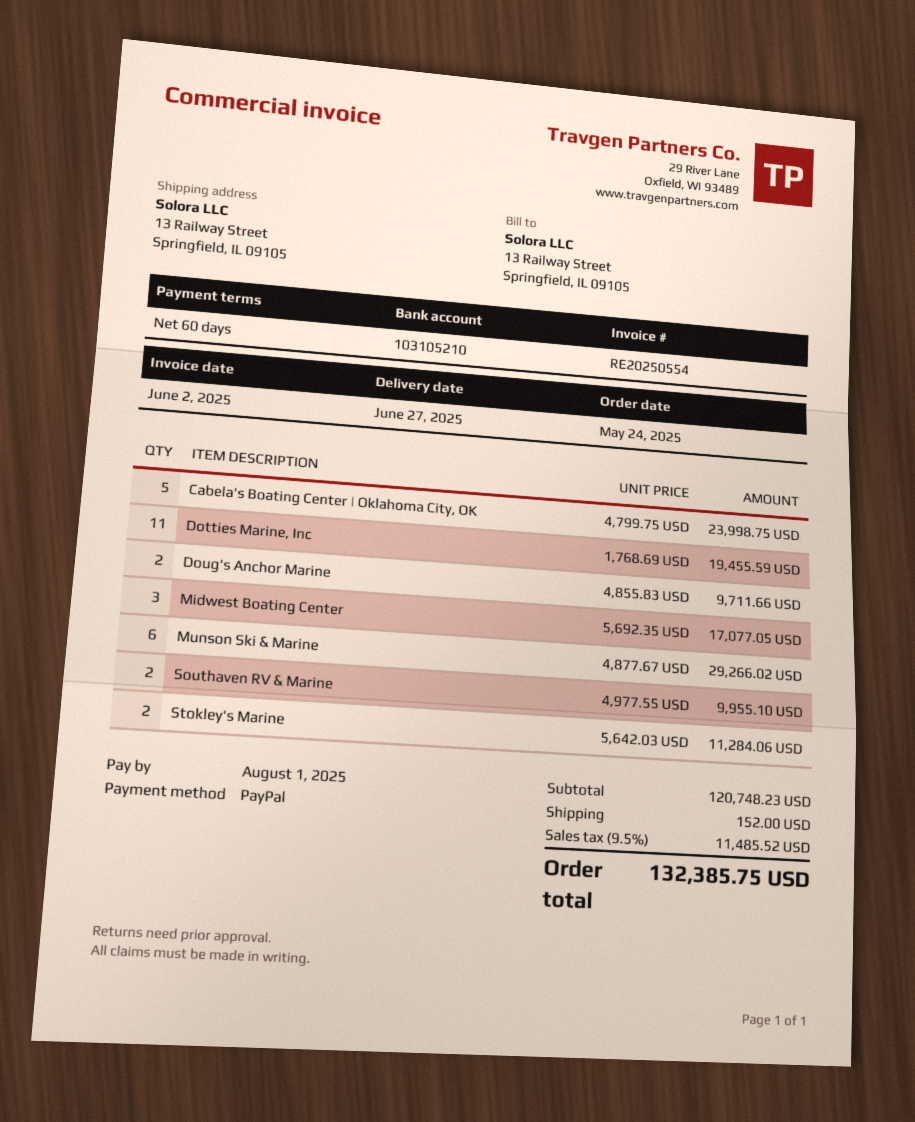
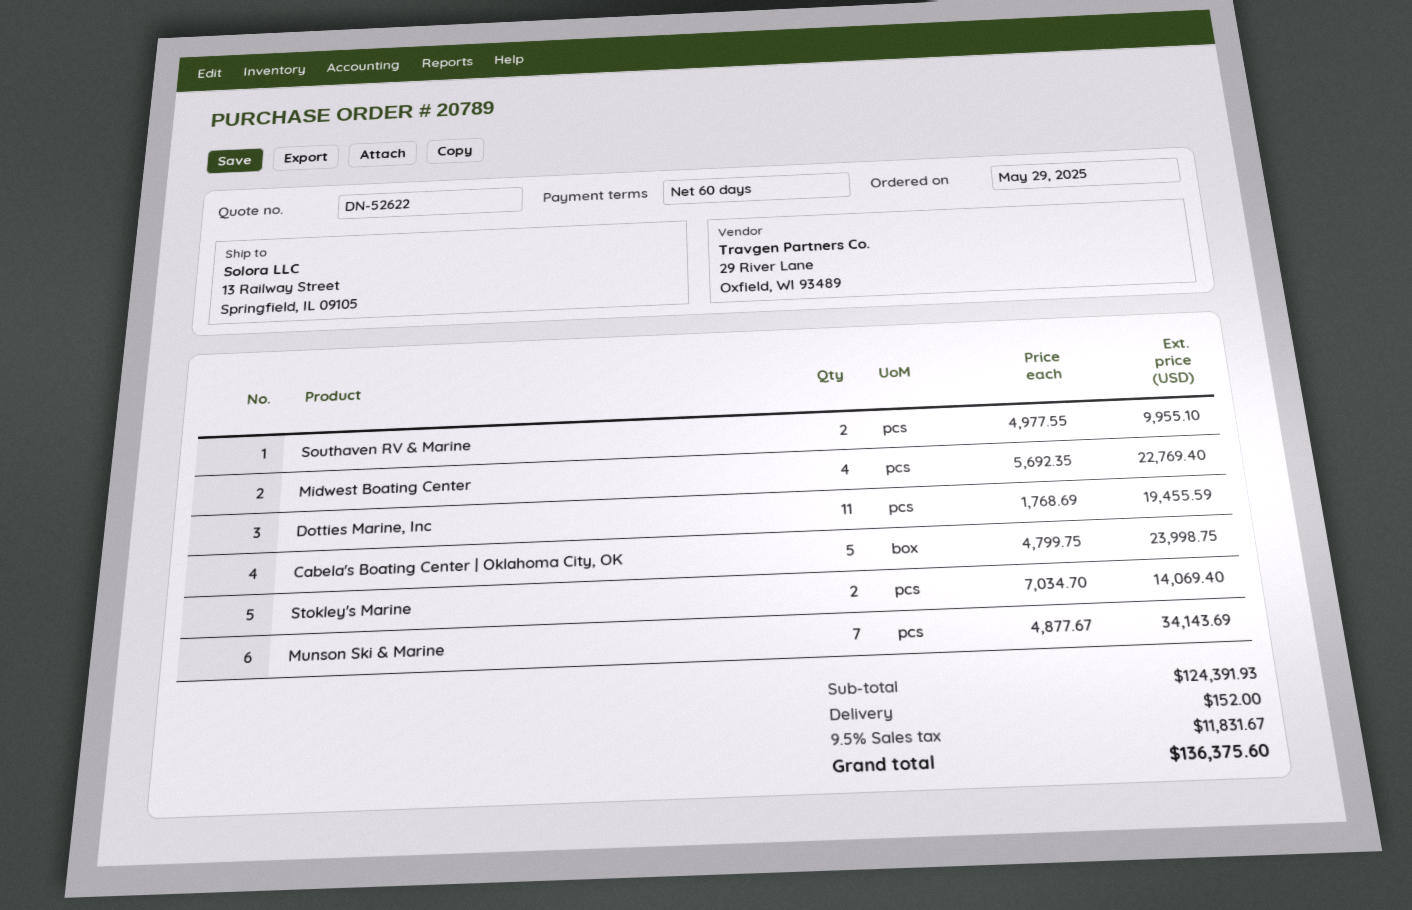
order date: 2025-05-24 -> 2025-05-29
Doug's Anchor Marine: 2 x 4855.83 = 9711.66 -> none
Midwest Boating Center: 3 x 5692.35 = 17077.05 -> 4 x 5692.35 = 22769.40
Munson Ski & Marine: 6 x 4877.67 = 29266.02 -> 7 x 4877.67 = 34143.69
Stokley's Marine: 2 x 5642.03 = 11284.06 -> 2 x 7034.70 = 14069.40
subtotal: 120748.23 -> 124391.93
tax: 9.5% = 11485.52 -> 9.5% = 11831.67
total: 132385.75 -> 136375.60

